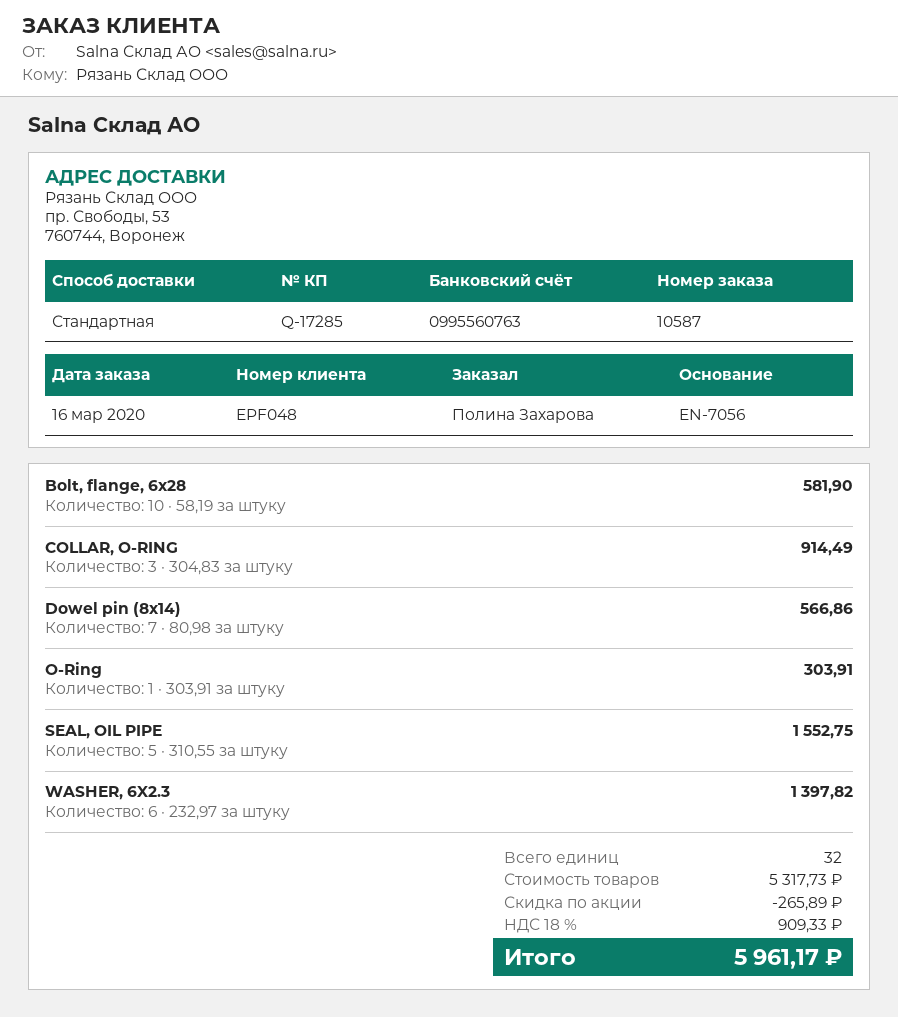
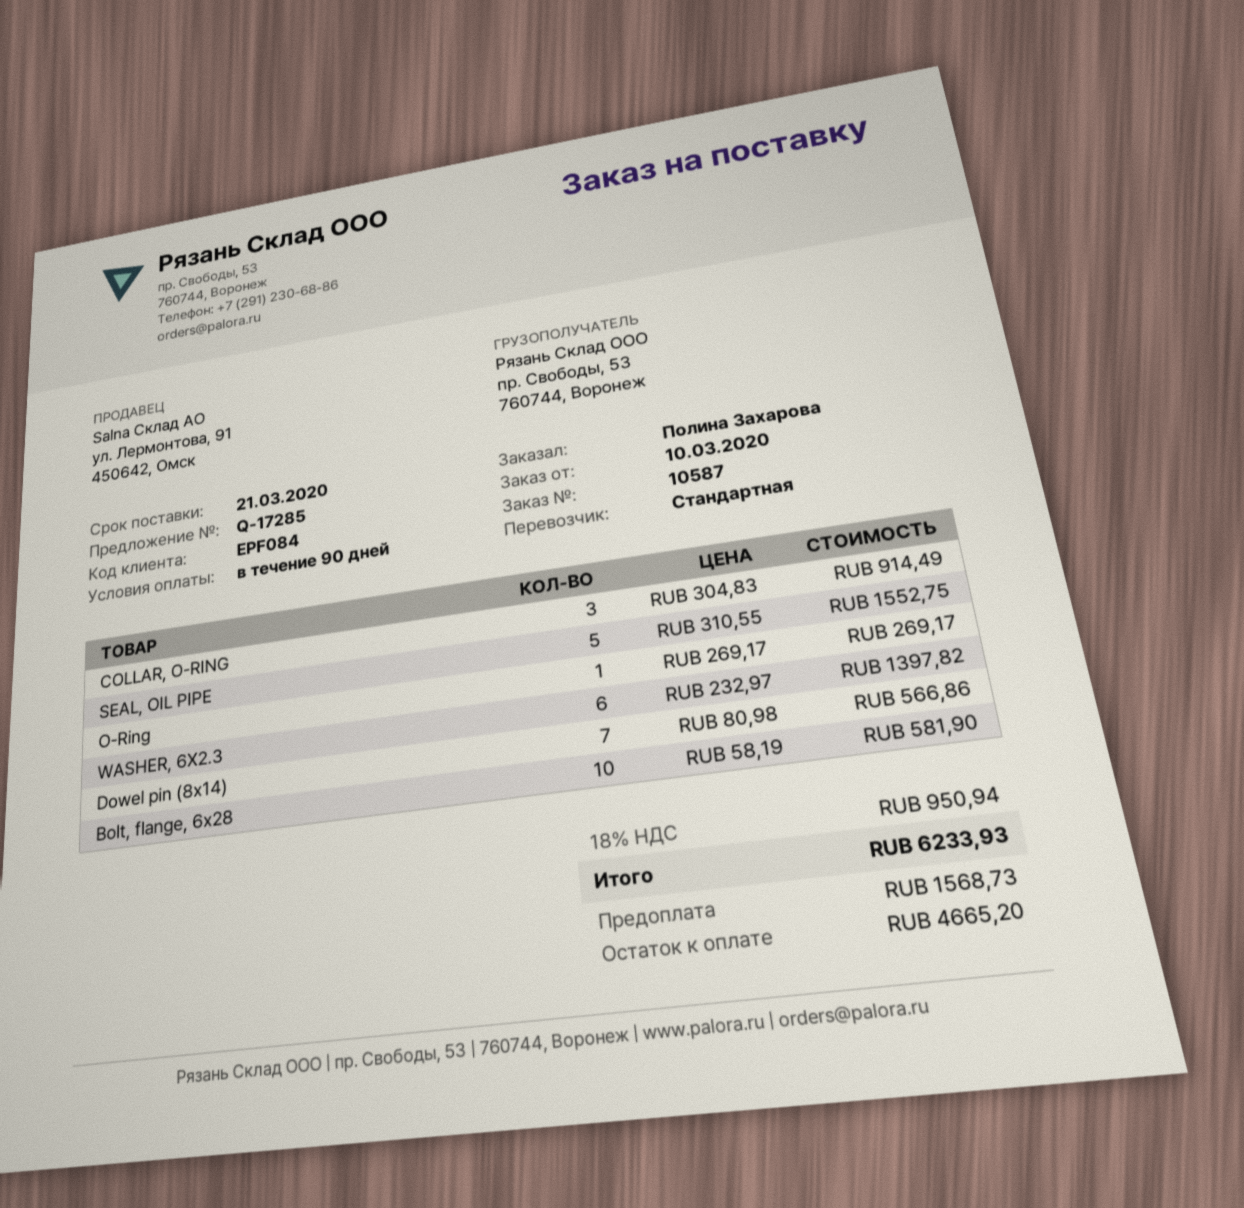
order date: 2020-03-16 -> 2020-03-10
customer number: EPF048 -> EPF084
O-Ring: 1 x 303.91 = 303.91 -> 1 x 269.17 = 269.17
discount: 265.89 -> none
tax: 18% = 909.33 -> 18% = 950.94
total: 5961.17 -> 6233.93

